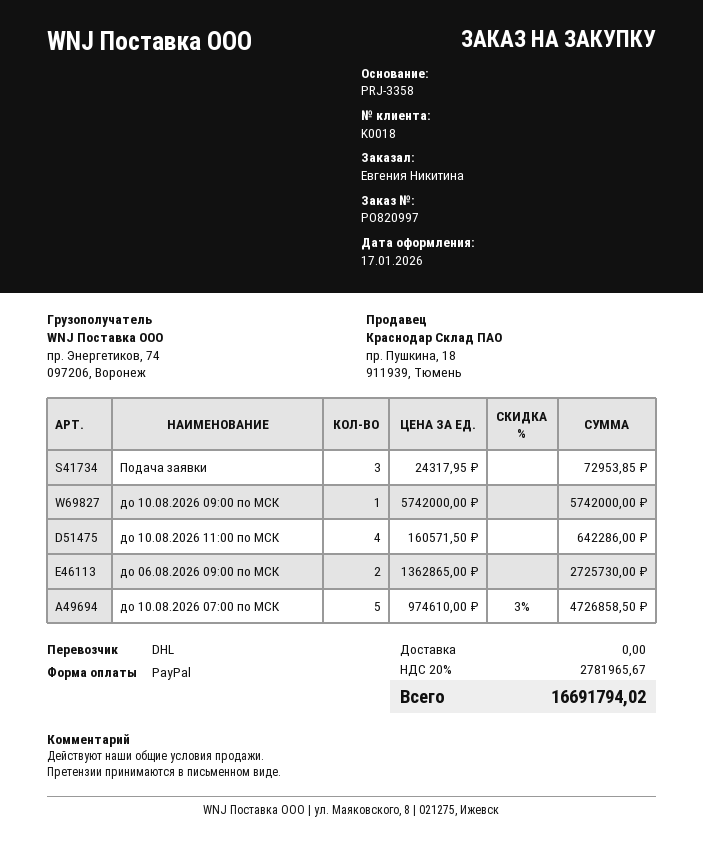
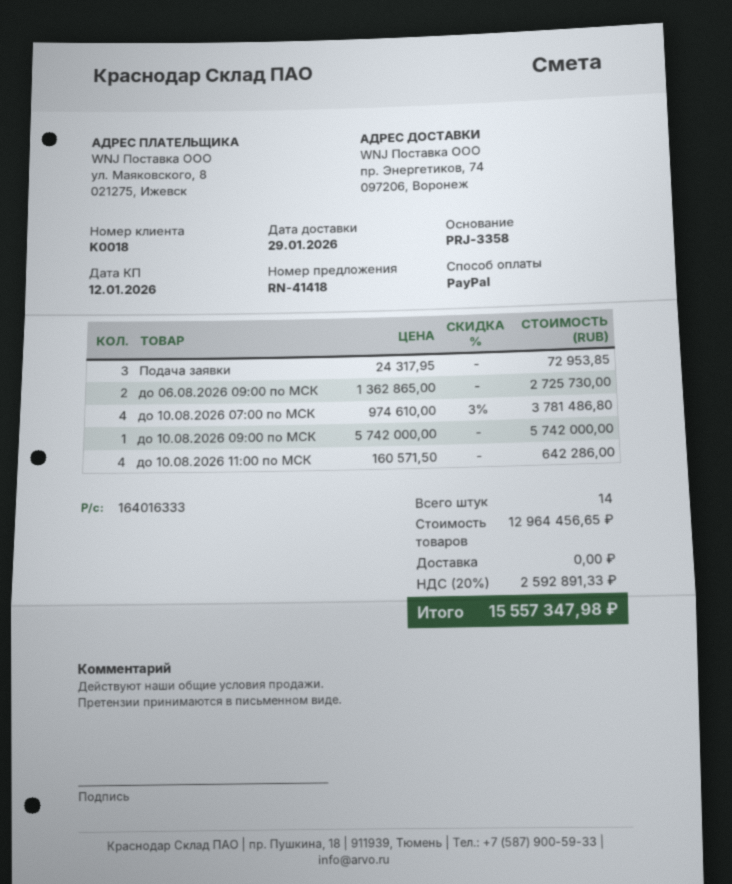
до 10.08.2026 07:00 по МСК: 5 x 974610.00 - 3% = 4726858.50 -> 4 x 974610.00 - 3% = 3781486.80
tax: 20% = 2781965.67 -> 20% = 2592891.33
total: 16691794.02 -> 15557347.98

